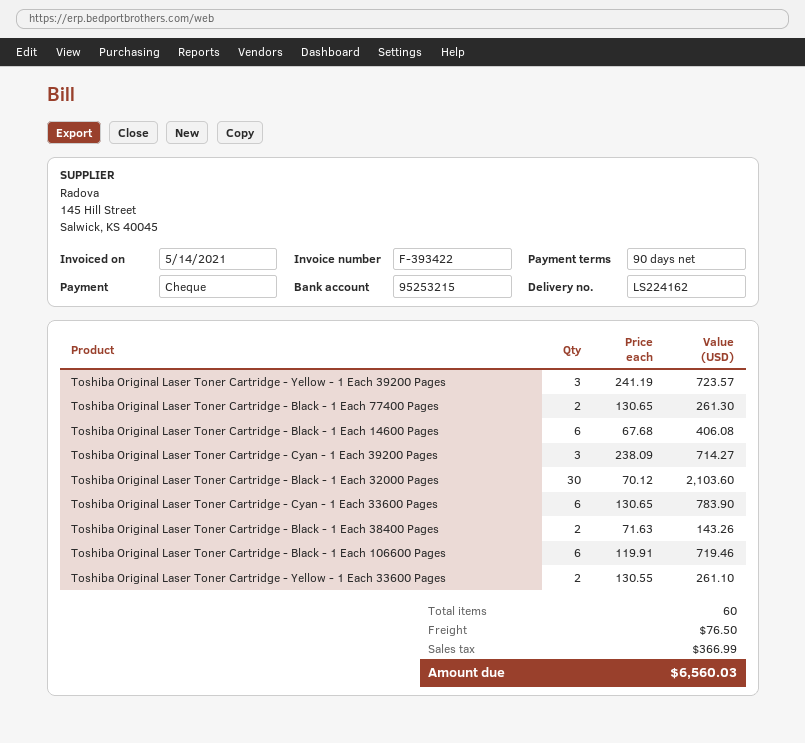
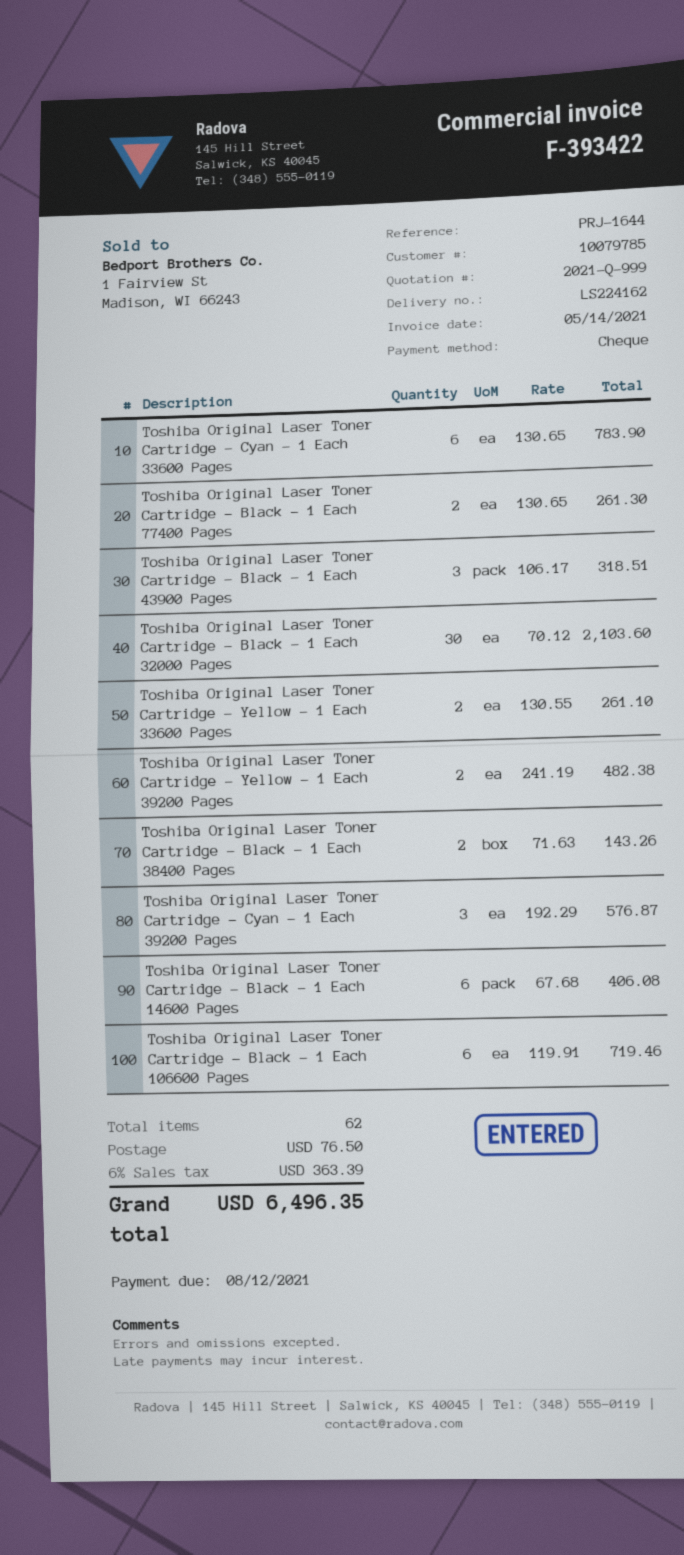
Toshiba Original Laser Toner Cartridge - Yellow - 1 Each 39200 Pages: 3 x 241.19 = 723.57 -> 2 x 241.19 = 482.38
Toshiba Original Laser Toner Cartridge - Cyan - 1 Each 39200 Pages: 3 x 238.09 = 714.27 -> 3 x 192.29 = 576.87
Toshiba Original Laser Toner Cartridge - Black - 1 Each 43900 Pages: none -> 3 x 106.17 = 318.51
total quantity: 60 -> 62
tax: 366.99 -> 363.39
total: 6560.03 -> 6496.35

